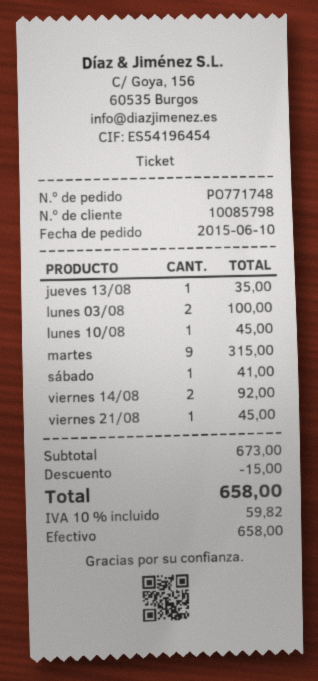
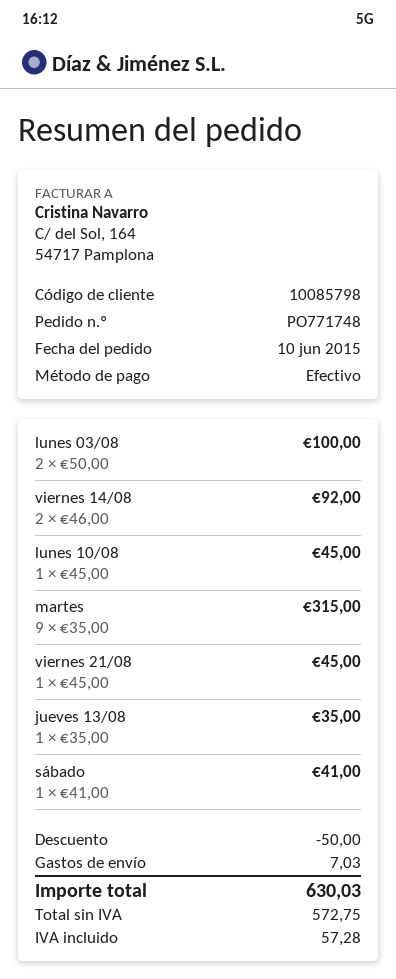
discount: 15.00 -> 50.00
shipping: none -> 7.03
tax: 59.82 -> 57.28
total: 658.00 -> 630.03

